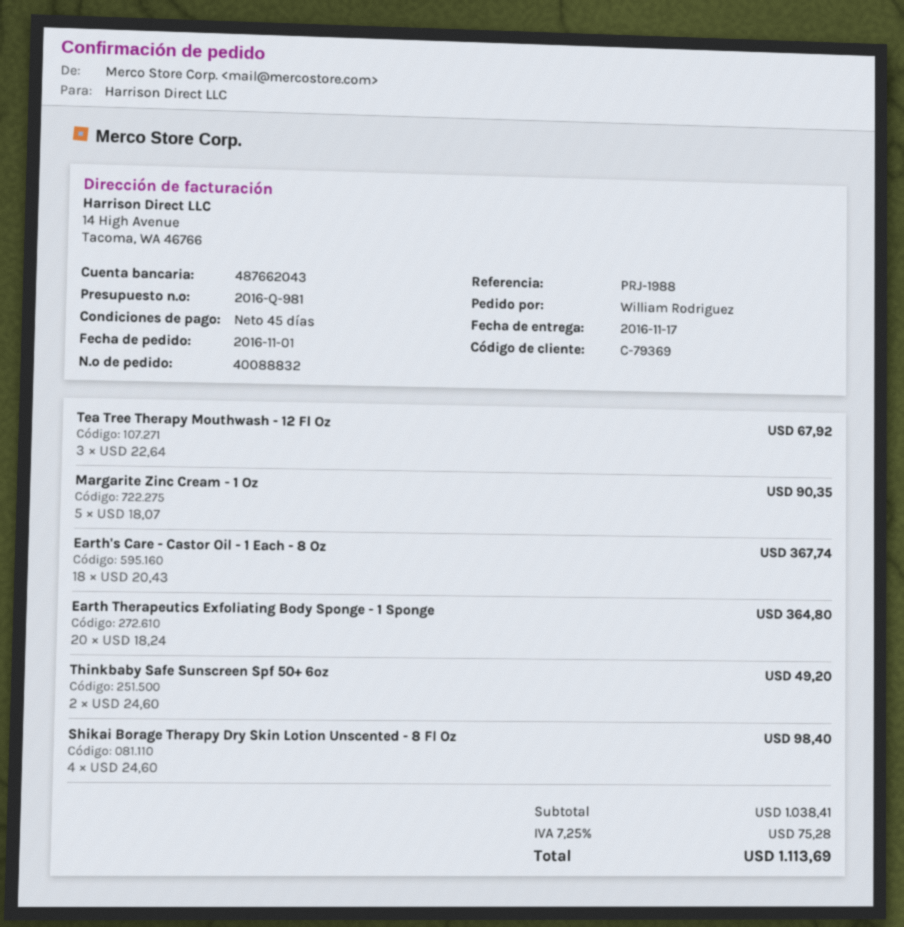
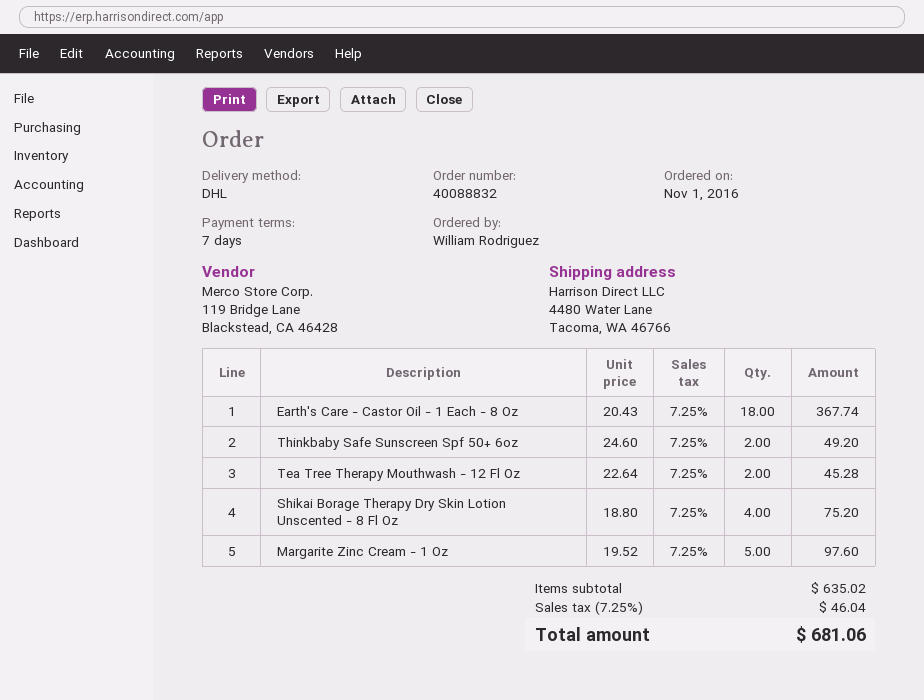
payment terms: 45 days -> 7 days
Tea Tree Therapy Mouthwash - 12 Fl Oz: 3 x 22.64 = 67.92 -> 2 x 22.64 = 45.28
Margarite Zinc Cream - 1 Oz: 5 x 18.07 = 90.35 -> 5 x 19.52 = 97.60
Earth Therapeutics Exfoliating Body Sponge - 1 Sponge: 20 x 18.24 = 364.80 -> none
Shikai Borage Therapy Dry Skin Lotion Unscented - 8 Fl Oz: 4 x 24.60 = 98.40 -> 4 x 18.80 = 75.20
subtotal: 1038.41 -> 635.02
tax: 7.25% = 75.28 -> 7.25% = 46.04
total: 1113.69 -> 681.06

